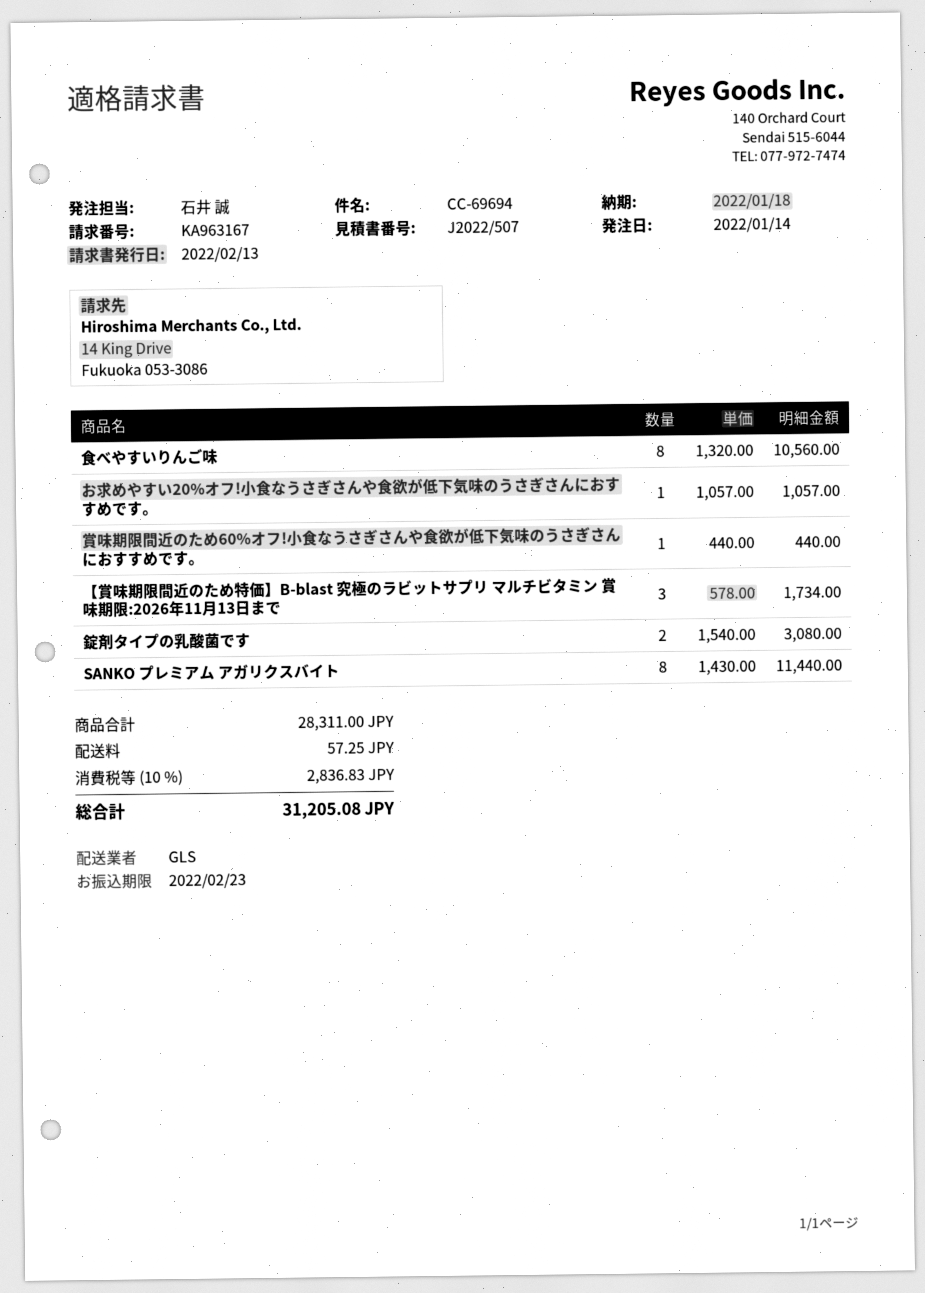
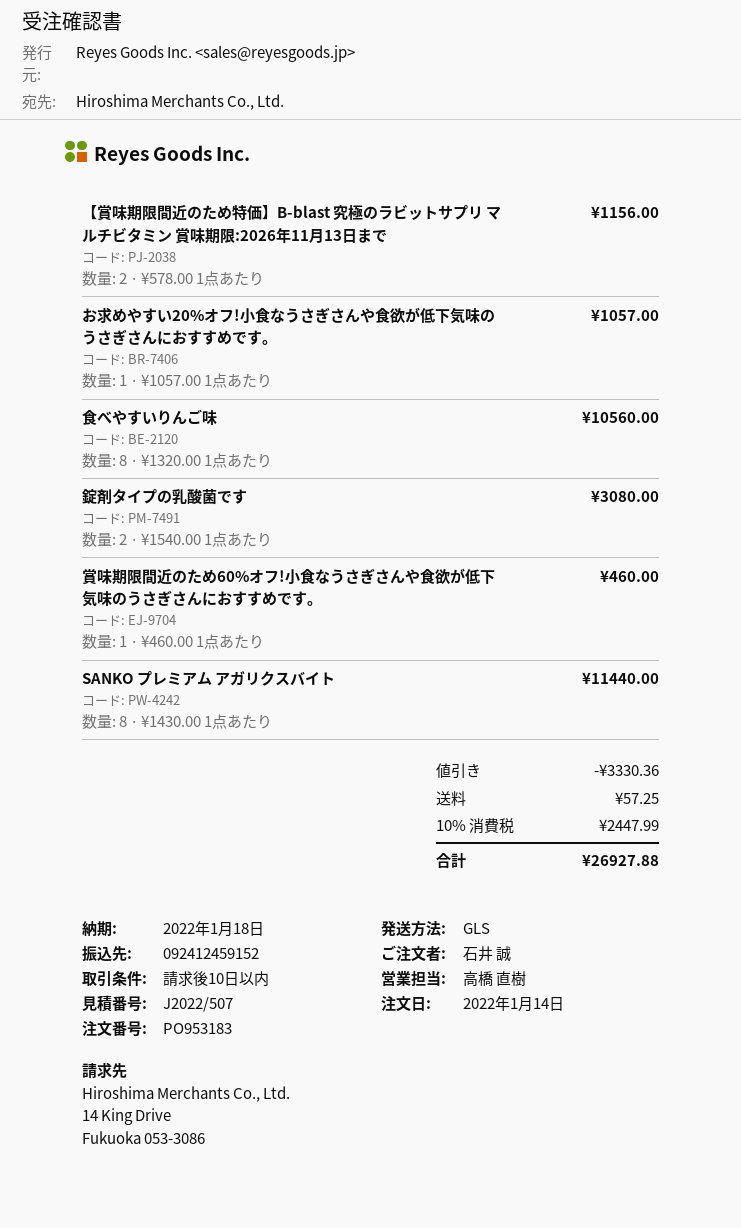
賞味期限間近のため60%オフ!小食なうさぎさんや食欲が低下気味のうさぎさんにおすすめです。: 1 x 440.00 = 440.00 -> 1 x 460.00 = 460.00
【賞味期限間近のため特価】B-blast 究極のラビットサプリ マルチビタミン 賞味期限:2026年11月13日まで: 3 x 578.00 = 1734.00 -> 2 x 578.00 = 1156.00
discount: none -> 3330.36
tax: 10% = 2836.83 -> 10% = 2447.99
total: 31205.08 -> 26927.88

